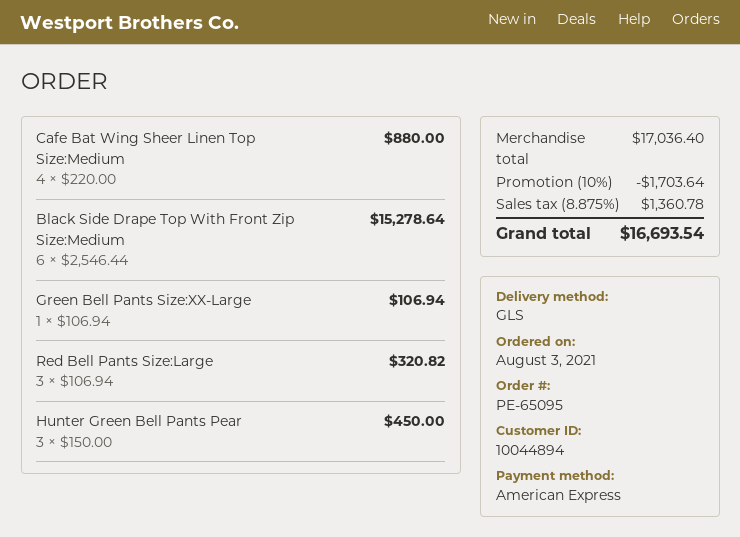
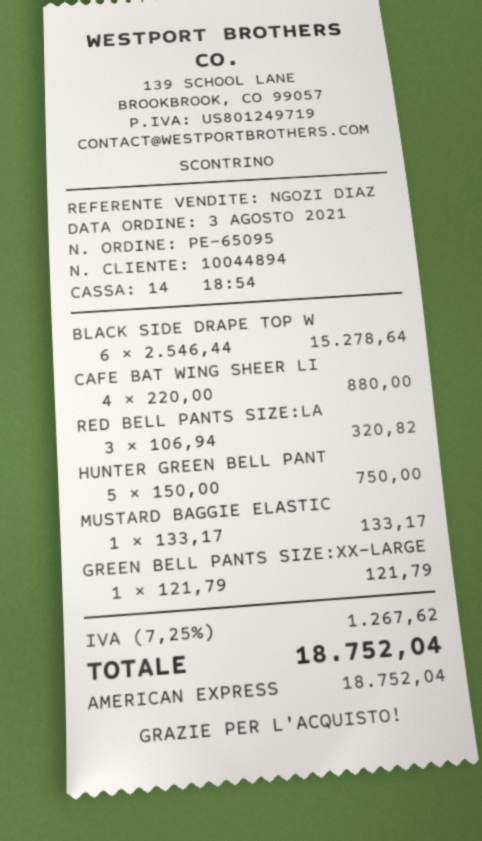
Green Bell Pants Size:XX-Large: 1 x 106.94 = 106.94 -> 1 x 121.79 = 121.79
Hunter Green Bell Pants Pear: 3 x 150.00 = 450.00 -> 5 x 150.00 = 750.00
MUSTARD BAGGIE ELASTIC: none -> 1 x 133.17 = 133.17
discount: 10% = 1703.64 -> none
tax: 8.875% = 1360.78 -> 7.25% = 1267.62
total: 16693.54 -> 18752.04

